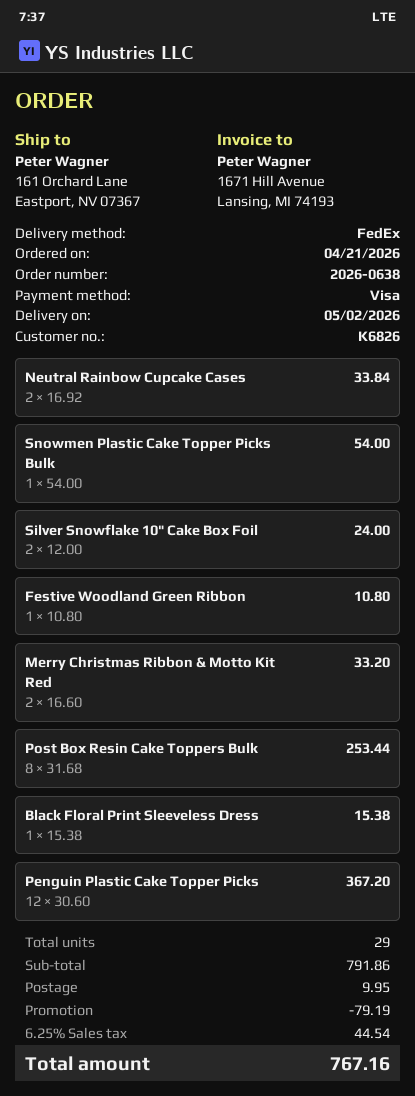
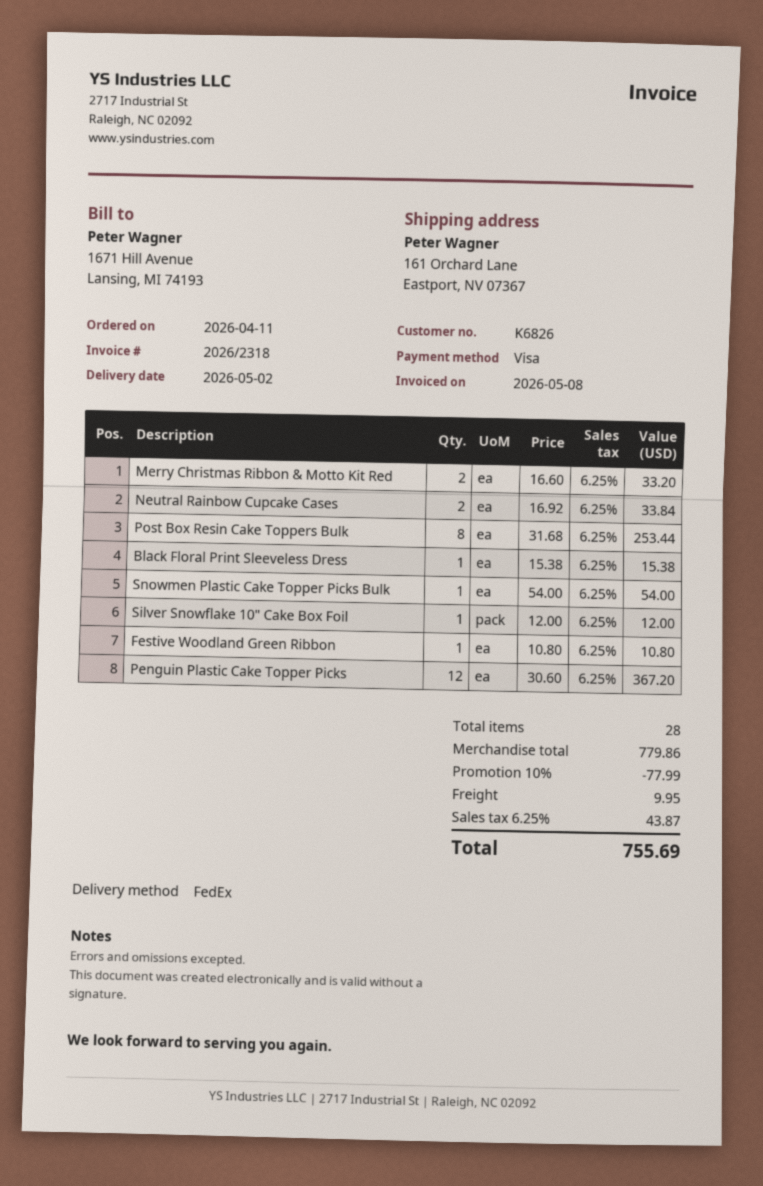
order date: 2026-04-21 -> 2026-04-11
Silver Snowflake 10" Cake Box Foil: 2 x 12.00 = 24.00 -> 1 x 12.00 = 12.00
total quantity: 29 -> 28
subtotal: 791.86 -> 779.86
discount: 79.19 -> 77.99
tax: 6.25% = 44.54 -> 6.25% = 43.87
total: 767.16 -> 755.69

